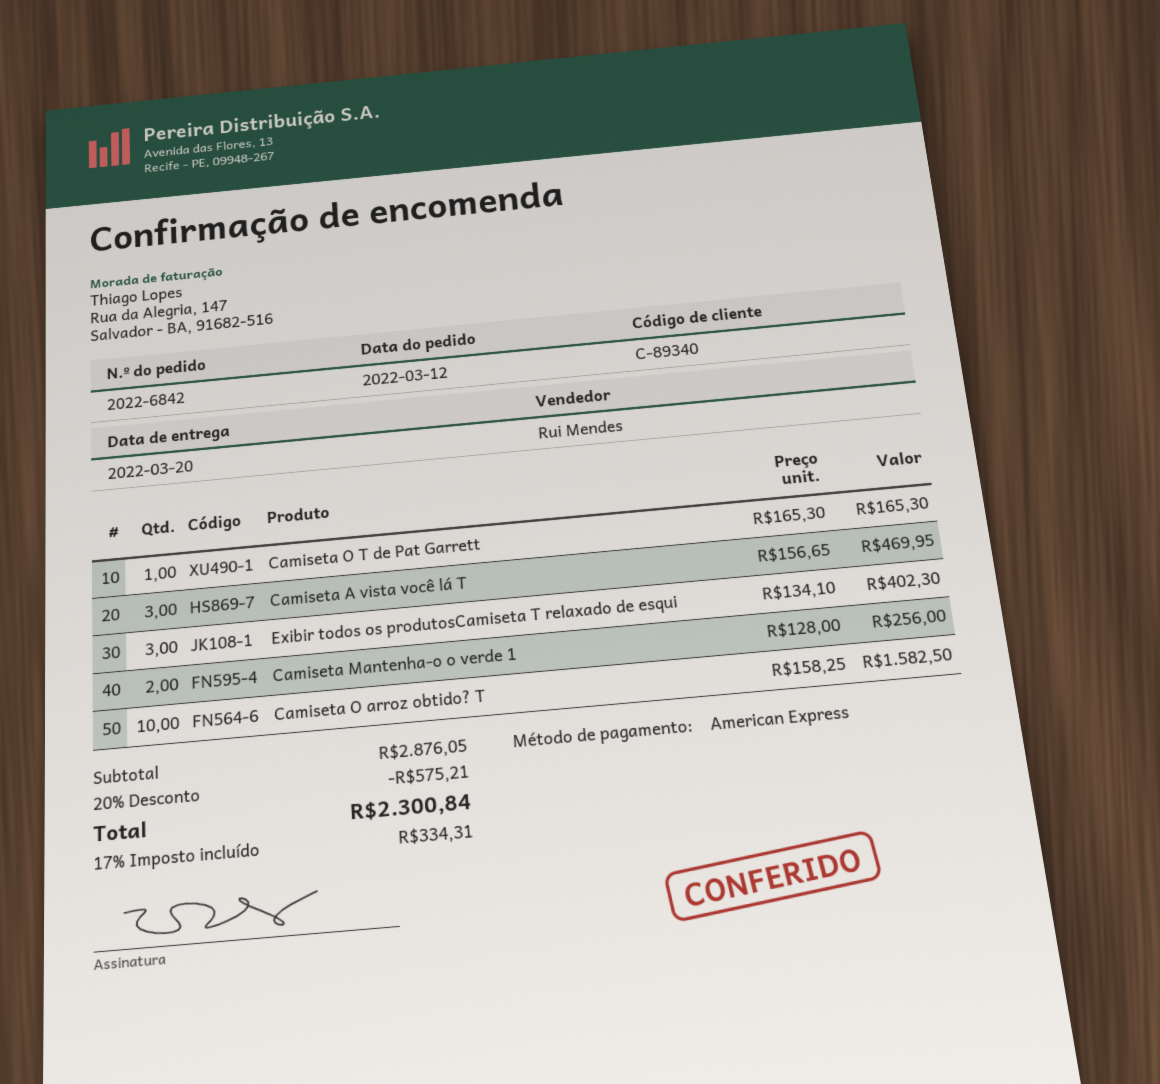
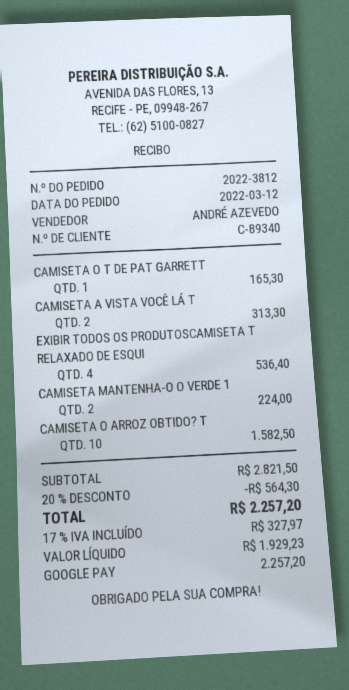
order number: 2022-6842 -> 2022-3812
sales rep: Rui Mendes -> ANDRÉ AZEVEDO
payment method: American Express -> Google Pay
Camiseta A vista você lá T: 3 for 469.95 -> 2 for 313.30
Exibir todos os produtosCamiseta T relaxado de esqui: 3 for 402.30 -> 4 for 536.40
Camiseta Mantenha-o o verde 1: 2 for 256.00 -> 2 for 224.00
subtotal: 2876.05 -> 2821.50
discount: 20% = 575.21 -> 20% = 564.30
tax: 17% = 334.31 -> 17% = 327.97
total: 2300.84 -> 2257.20

